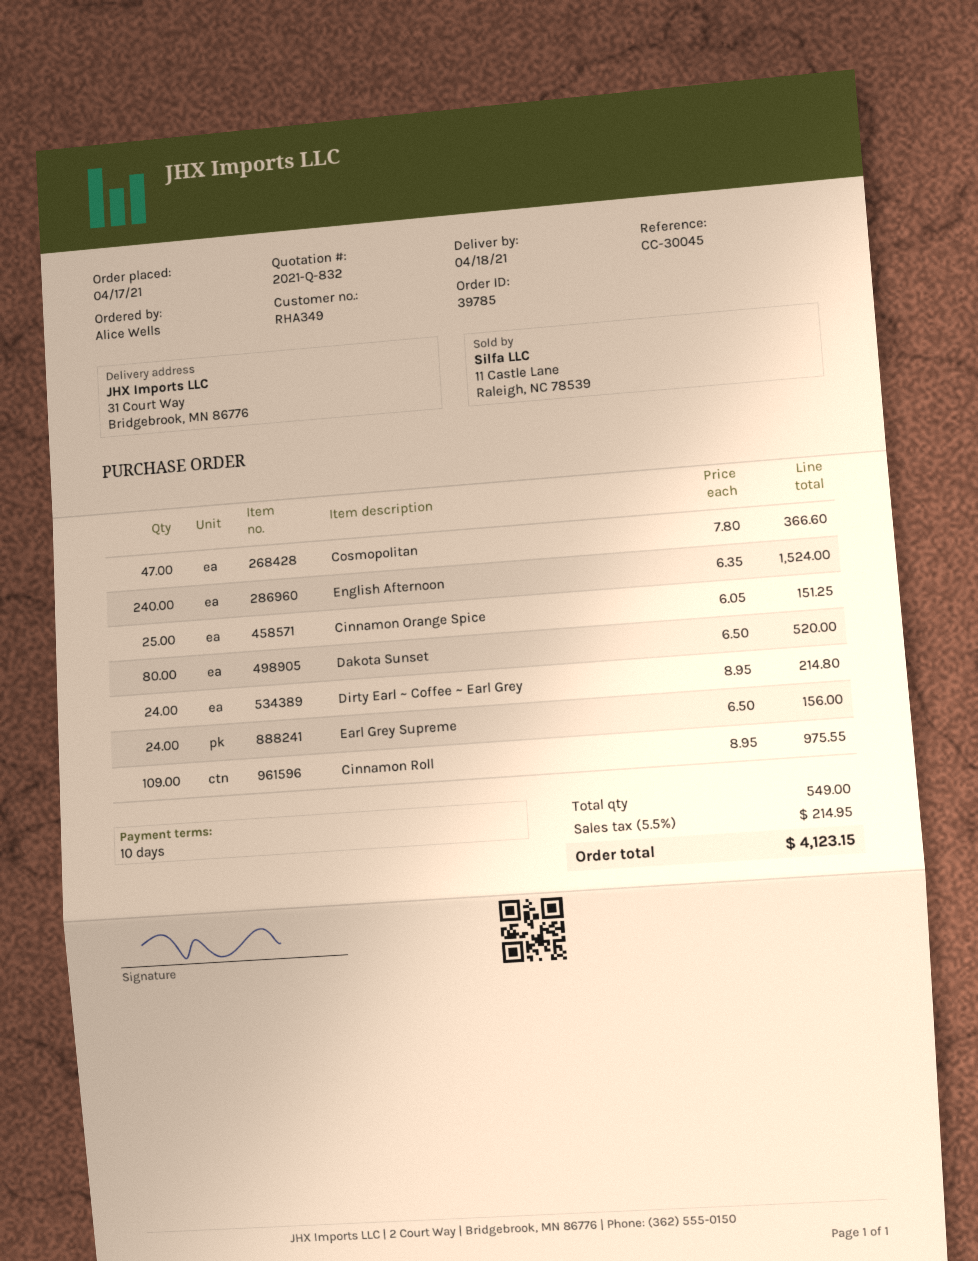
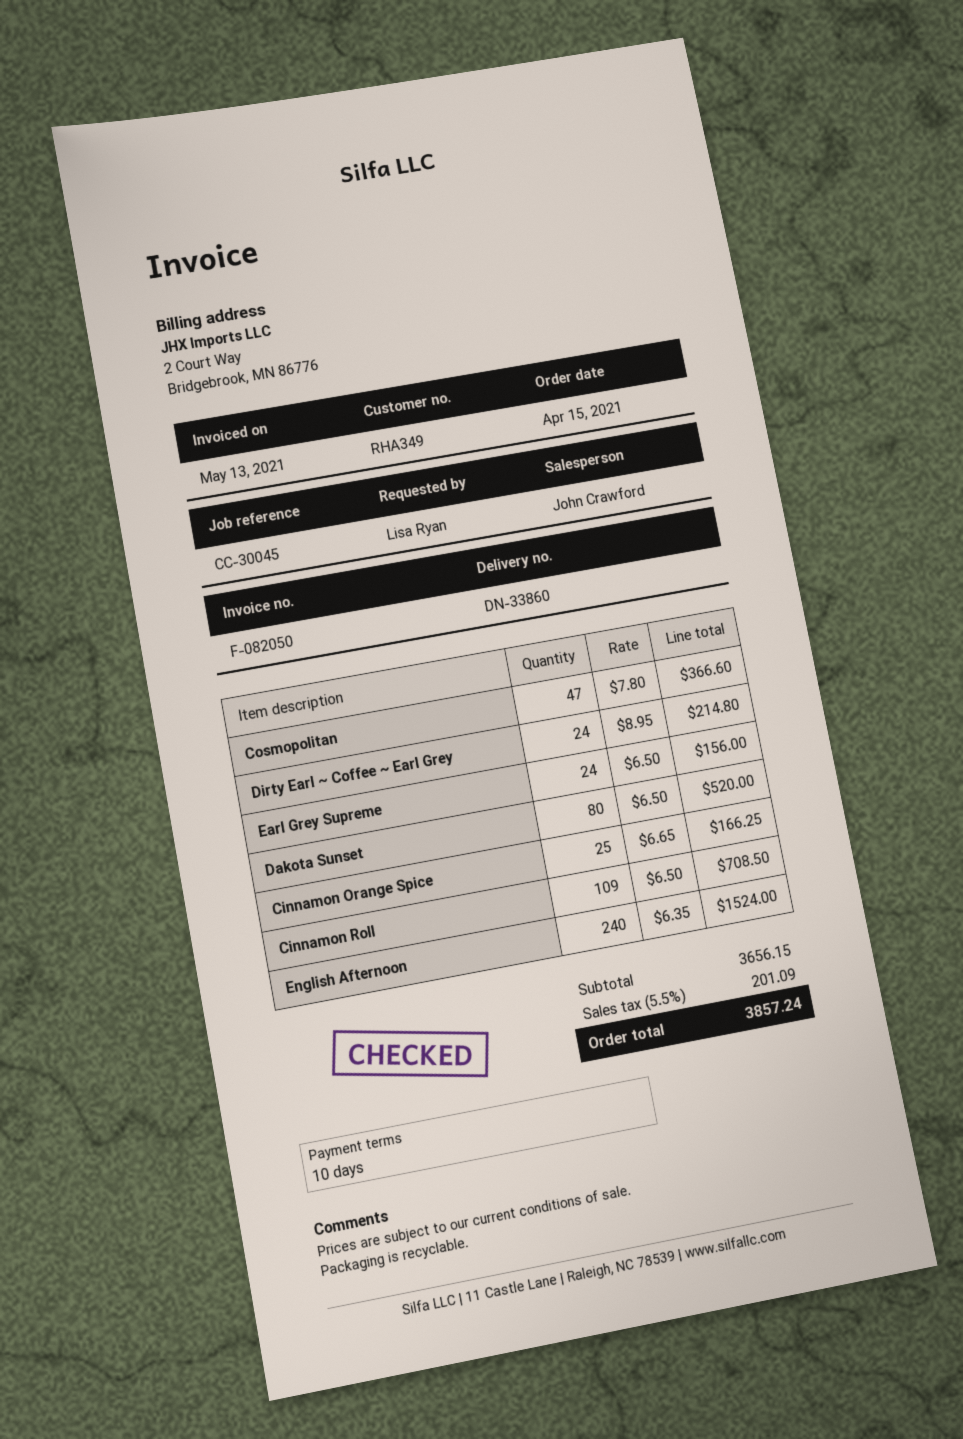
order date: 2021-04-17 -> 2021-04-15
ordered by: Alice Wells -> Lisa Ryan
Cinnamon Orange Spice: 25 x 6.05 = 151.25 -> 25 x 6.65 = 166.25
Cinnamon Roll: 109 x 8.95 = 975.55 -> 109 x 6.50 = 708.50
tax: 5.5% = 214.95 -> 5.5% = 201.09
total: 4123.15 -> 3857.24

